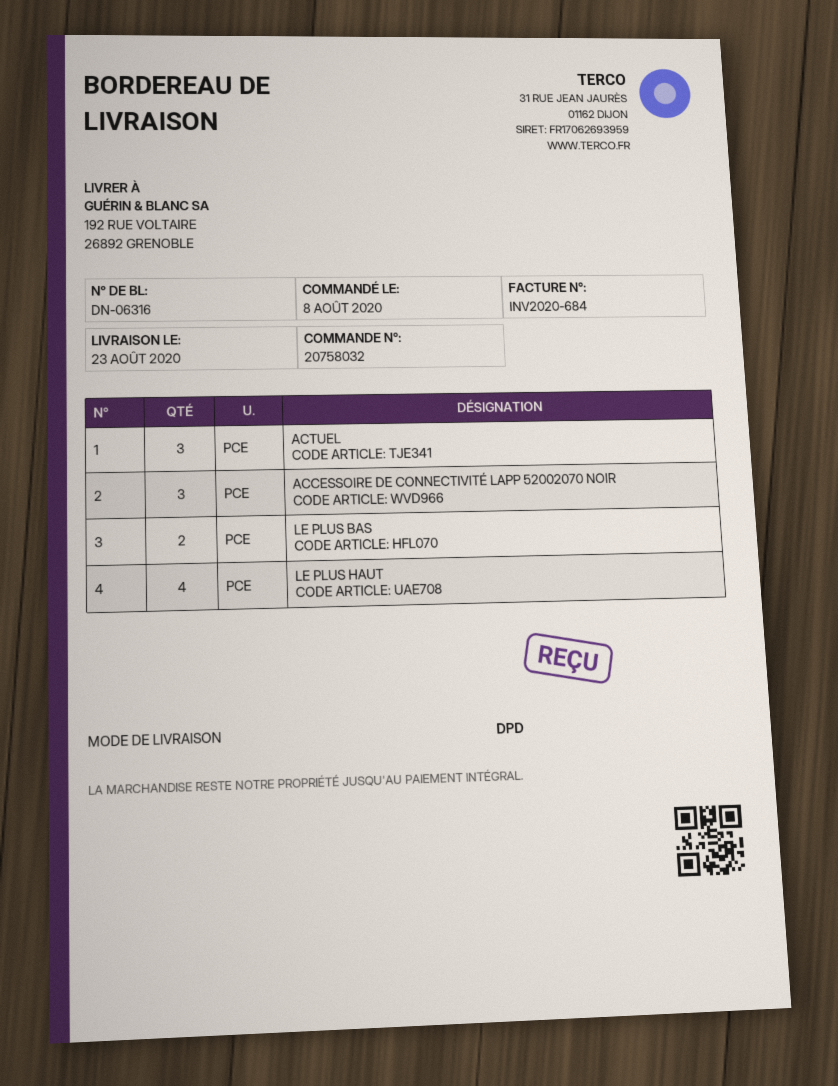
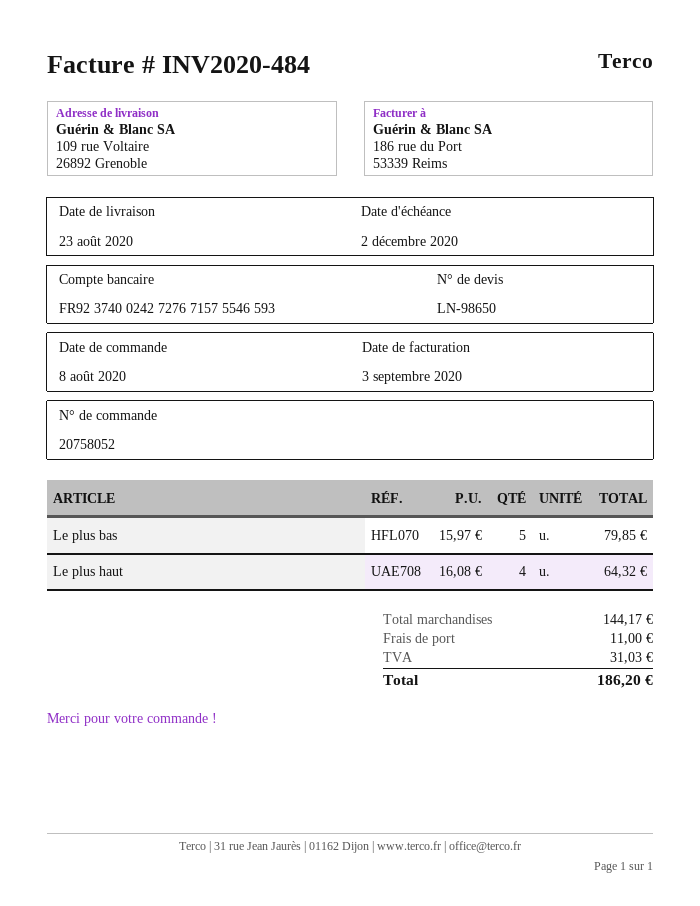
order number: 20758032 -> 20758052
invoice number: INV2020-684 -> INV2020-484
ship to: 192 RUE VOLTAIRE, 26892 GRENOBLE -> 109 rue Voltaire, 26892 Grenoble
ACTUEL: 3 -> none
ACCESSOIRE DE CONNECTIVITÉ LAPP 52002070 NOIR: 3 -> none
LE PLUS BAS: 2 -> 5

